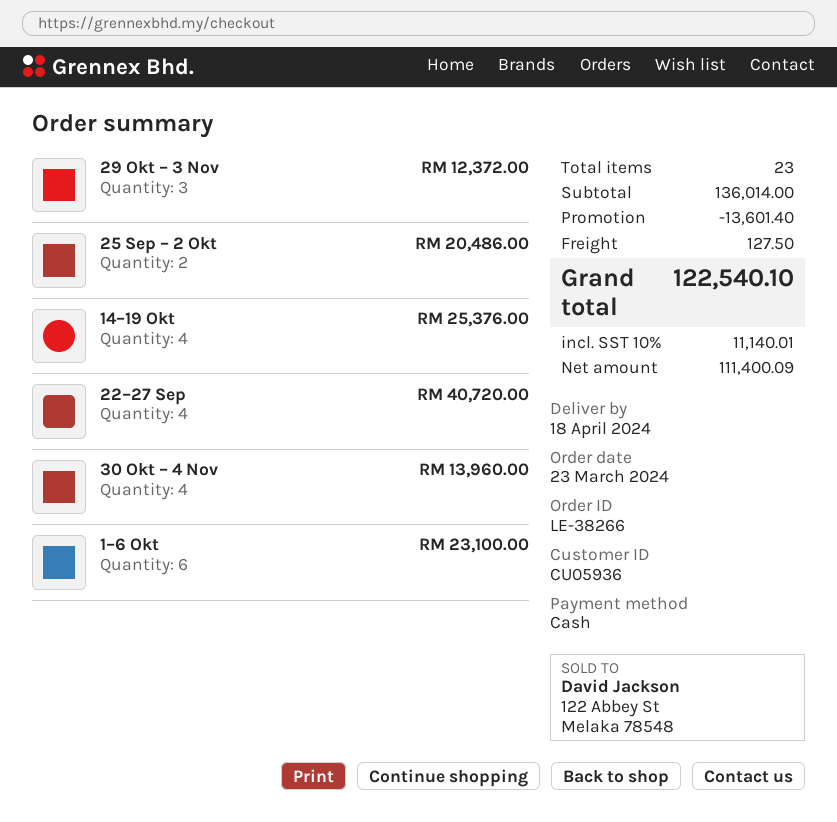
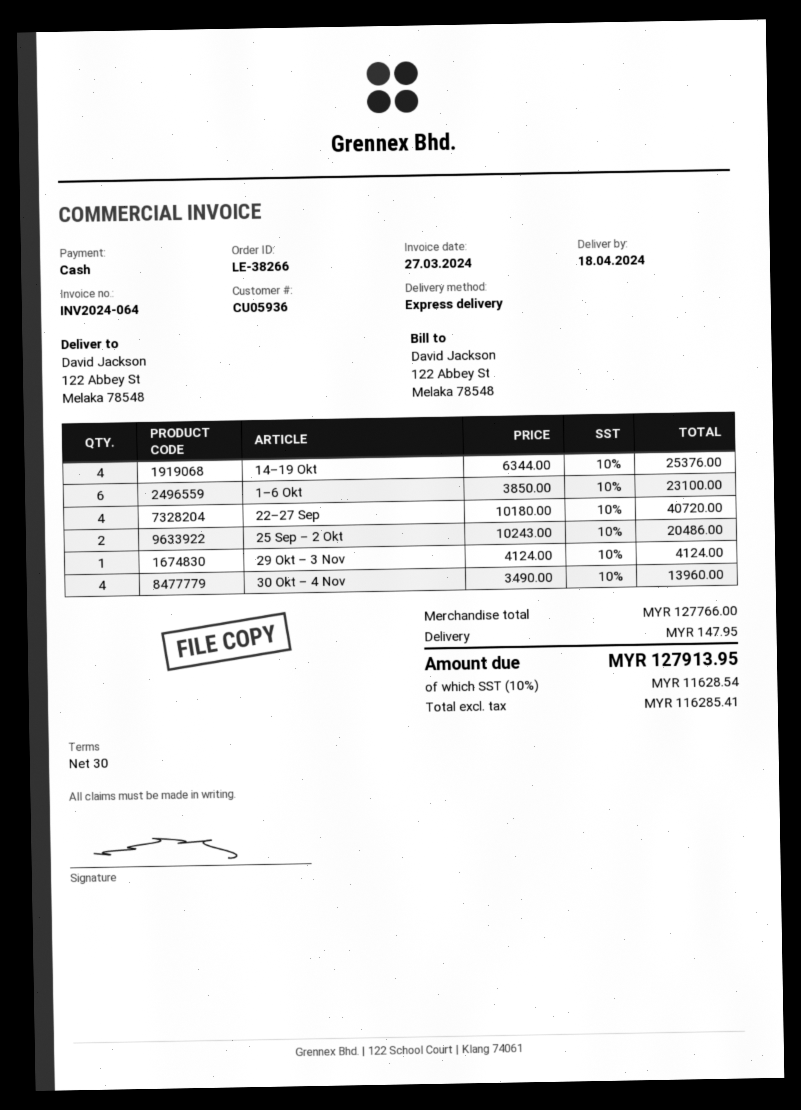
29 Okt – 3 Nov: 3 for 12372.00 -> 1 for 4124.00
subtotal: 136014.00 -> 127766.00
discount: 13601.40 -> none
shipping: 127.50 -> 147.95
net: 111400.09 -> 116285.41
tax: 10% = 11140.01 -> 10% = 11628.54
total: 122540.10 -> 127913.95

